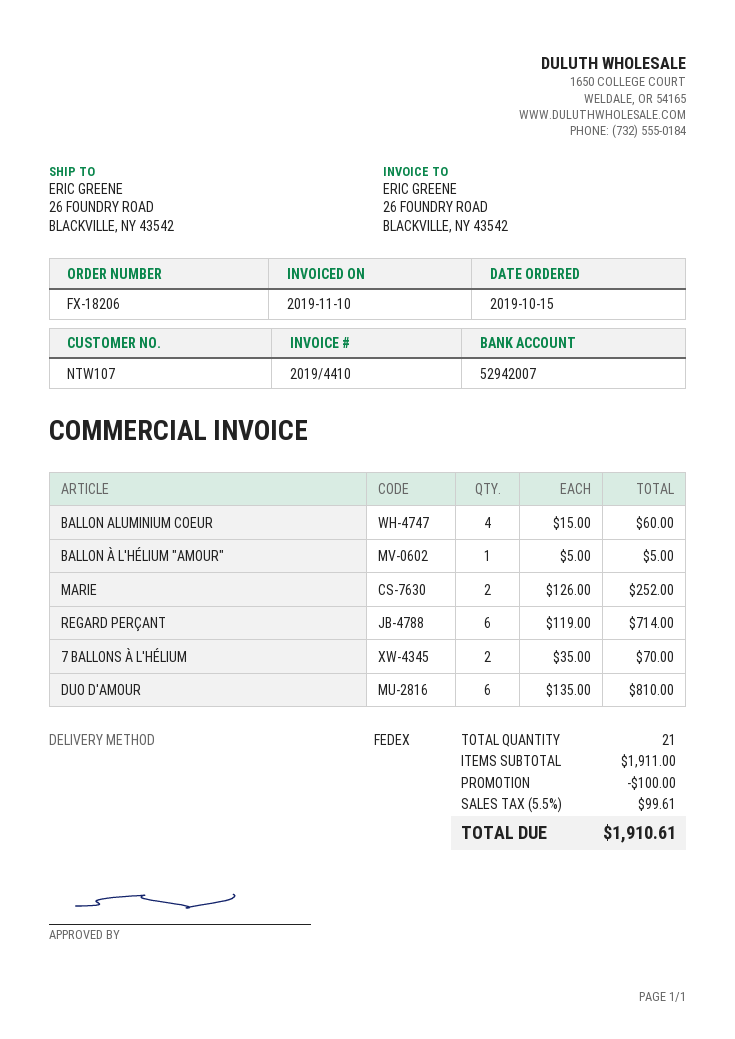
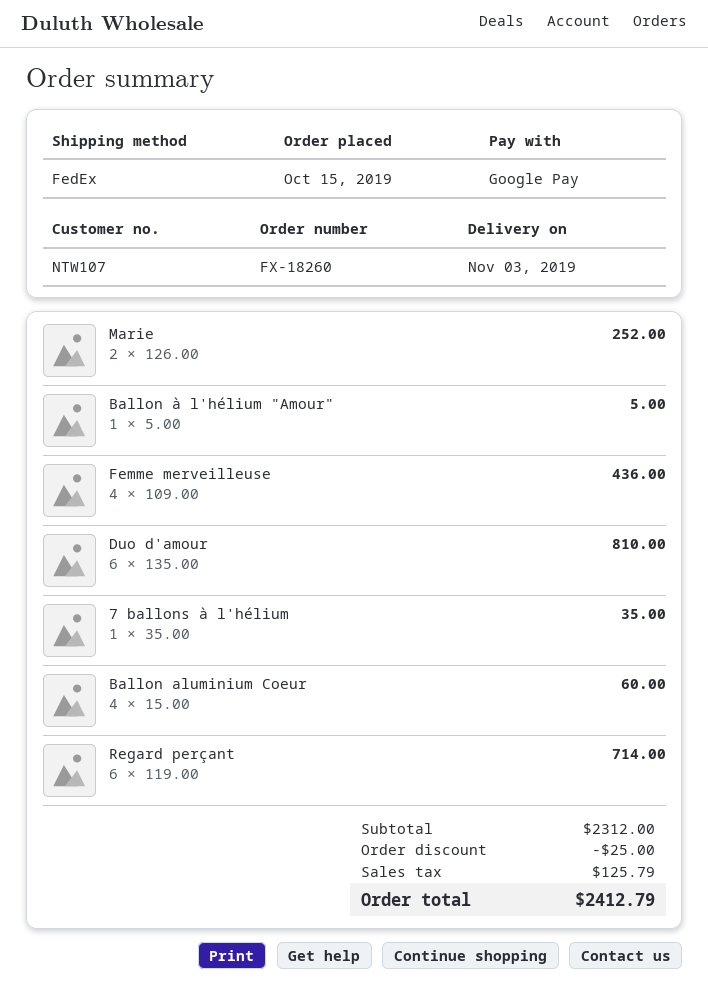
order number: FX-18206 -> FX-18260
7 BALLONS À L'HÉLIUM: 2 x 35.00 = 70.00 -> 1 x 35.00 = 35.00
Femme merveilleuse: none -> 4 x 109.00 = 436.00
subtotal: 1911.00 -> 2312.00
discount: 100.00 -> 25.00
tax: 99.61 -> 125.79
total: 1910.61 -> 2412.79

